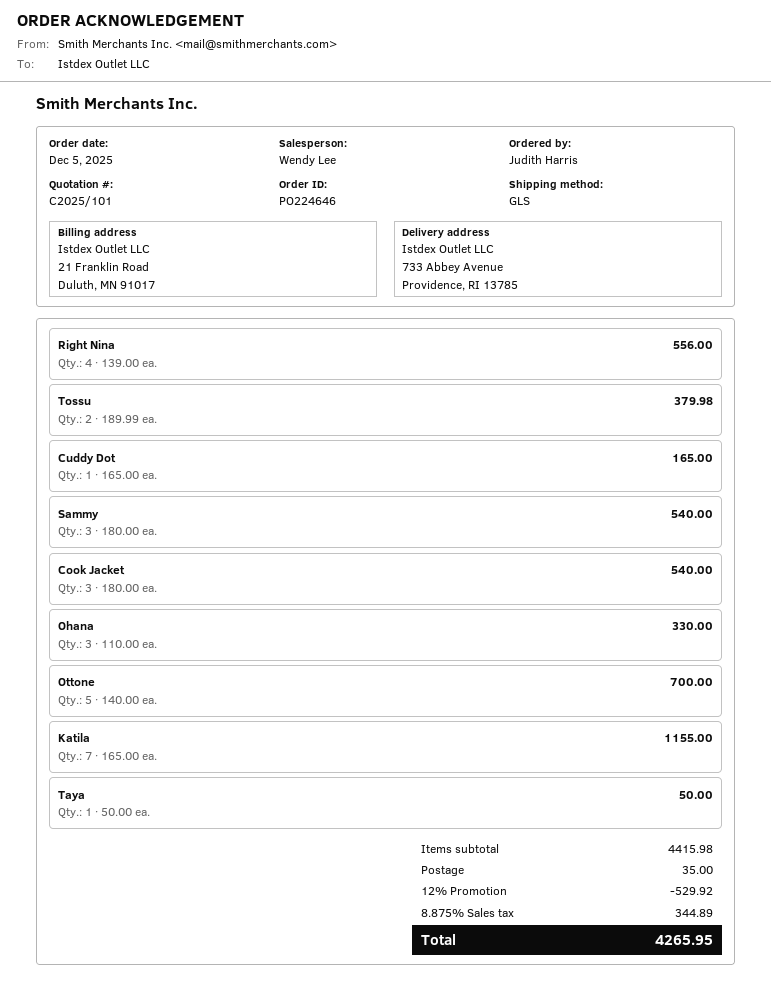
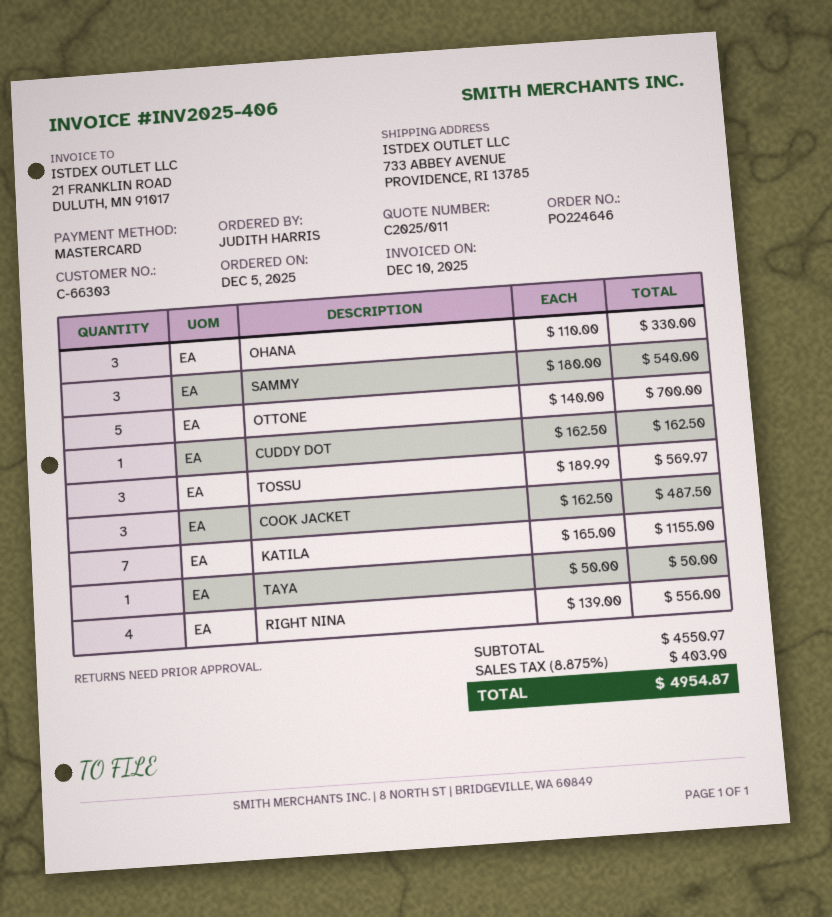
quote number: C2025/101 -> C2025/011
Tossu: 2 x 189.99 = 379.98 -> 3 x 189.99 = 569.97
Cuddy Dot: 1 x 165.00 = 165.00 -> 1 x 162.50 = 162.50
Cook Jacket: 3 x 180.00 = 540.00 -> 3 x 162.50 = 487.50
subtotal: 4415.98 -> 4550.97
discount: 12% = 529.92 -> none
shipping: 35.00 -> none
tax: 8.875% = 344.89 -> 8.875% = 403.90
total: 4265.95 -> 4954.87

